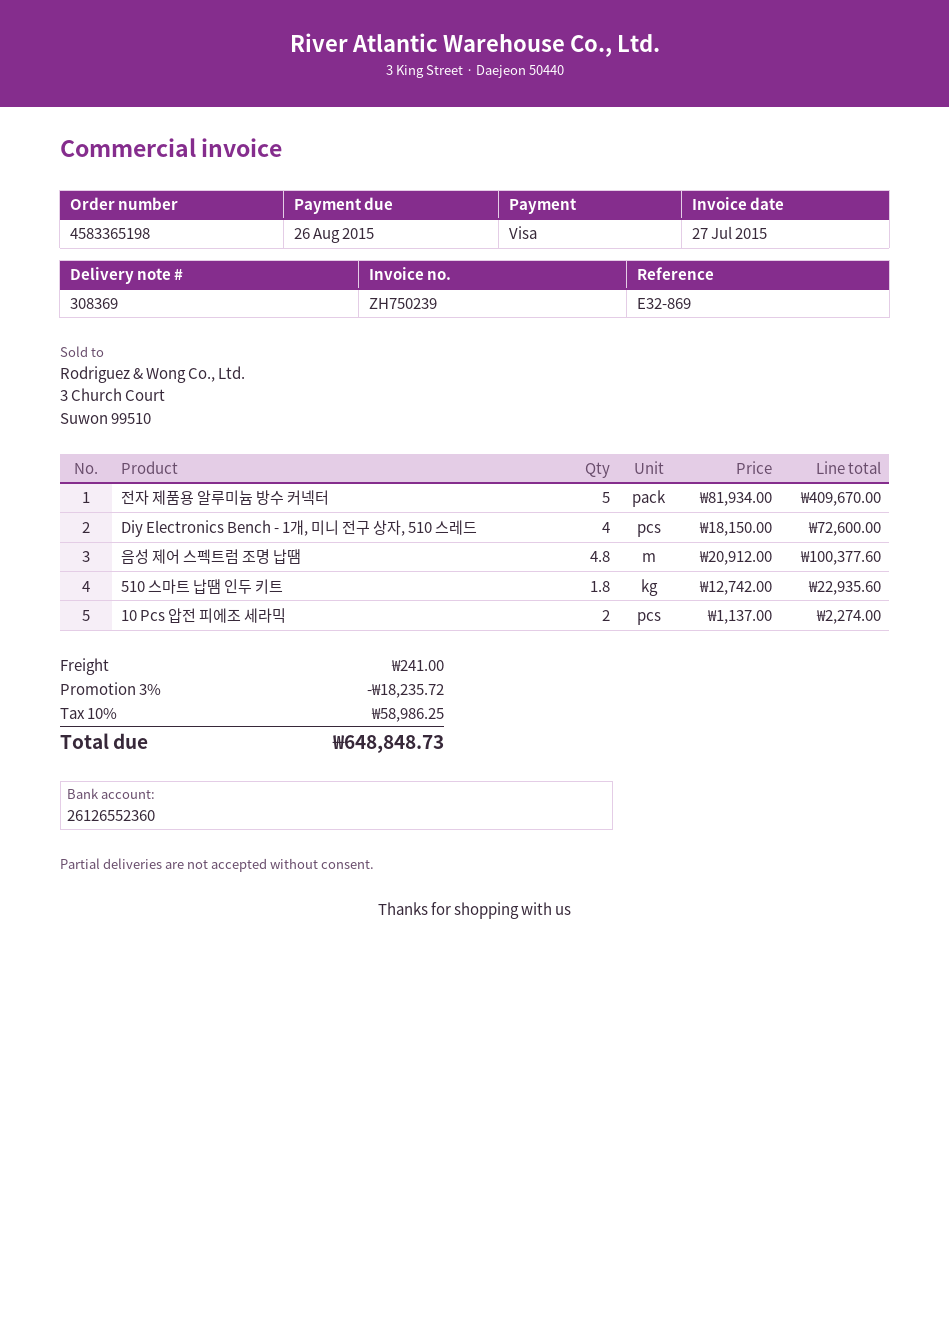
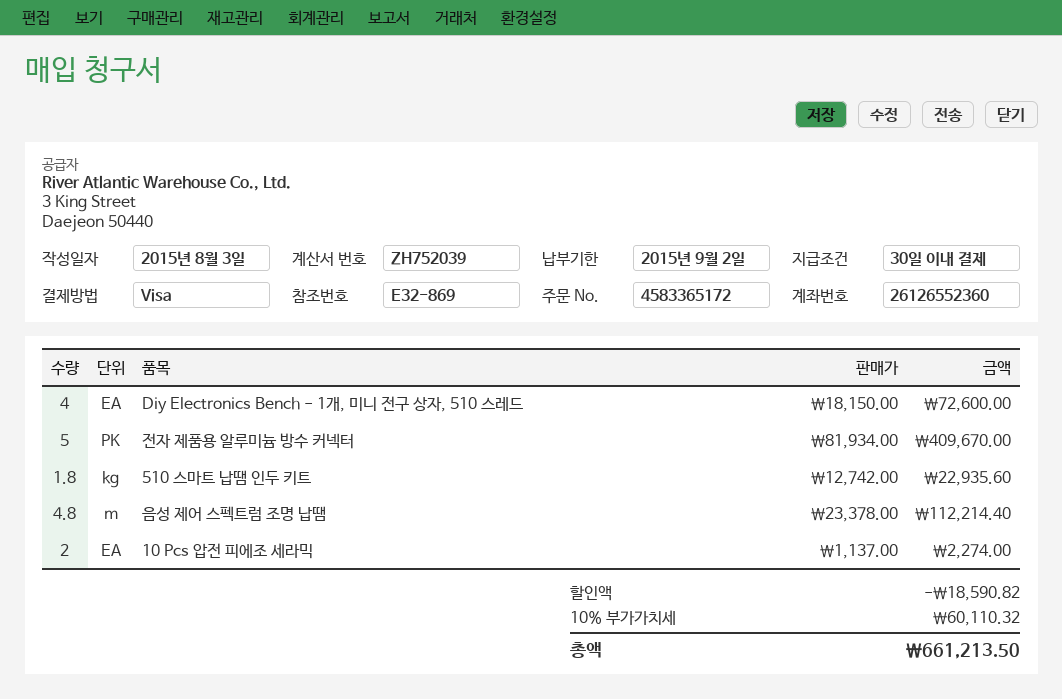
order number: 4583365198 -> 4583365172
invoice number: ZH750239 -> ZH752039
invoice date: 2015-07-27 -> 2015-08-03
due date: 2015-08-26 -> 2015-09-02
음성 제어 스펙트럼 조명 납땜: 4.8 x 20912.00 = 100377.60 -> 4.8 x 23378.00 = 112214.40
discount: 18235.72 -> 18590.82
shipping: 241.00 -> none
tax: 10% = 58986.25 -> 10% = 60110.32
total: 648848.73 -> 661213.50

